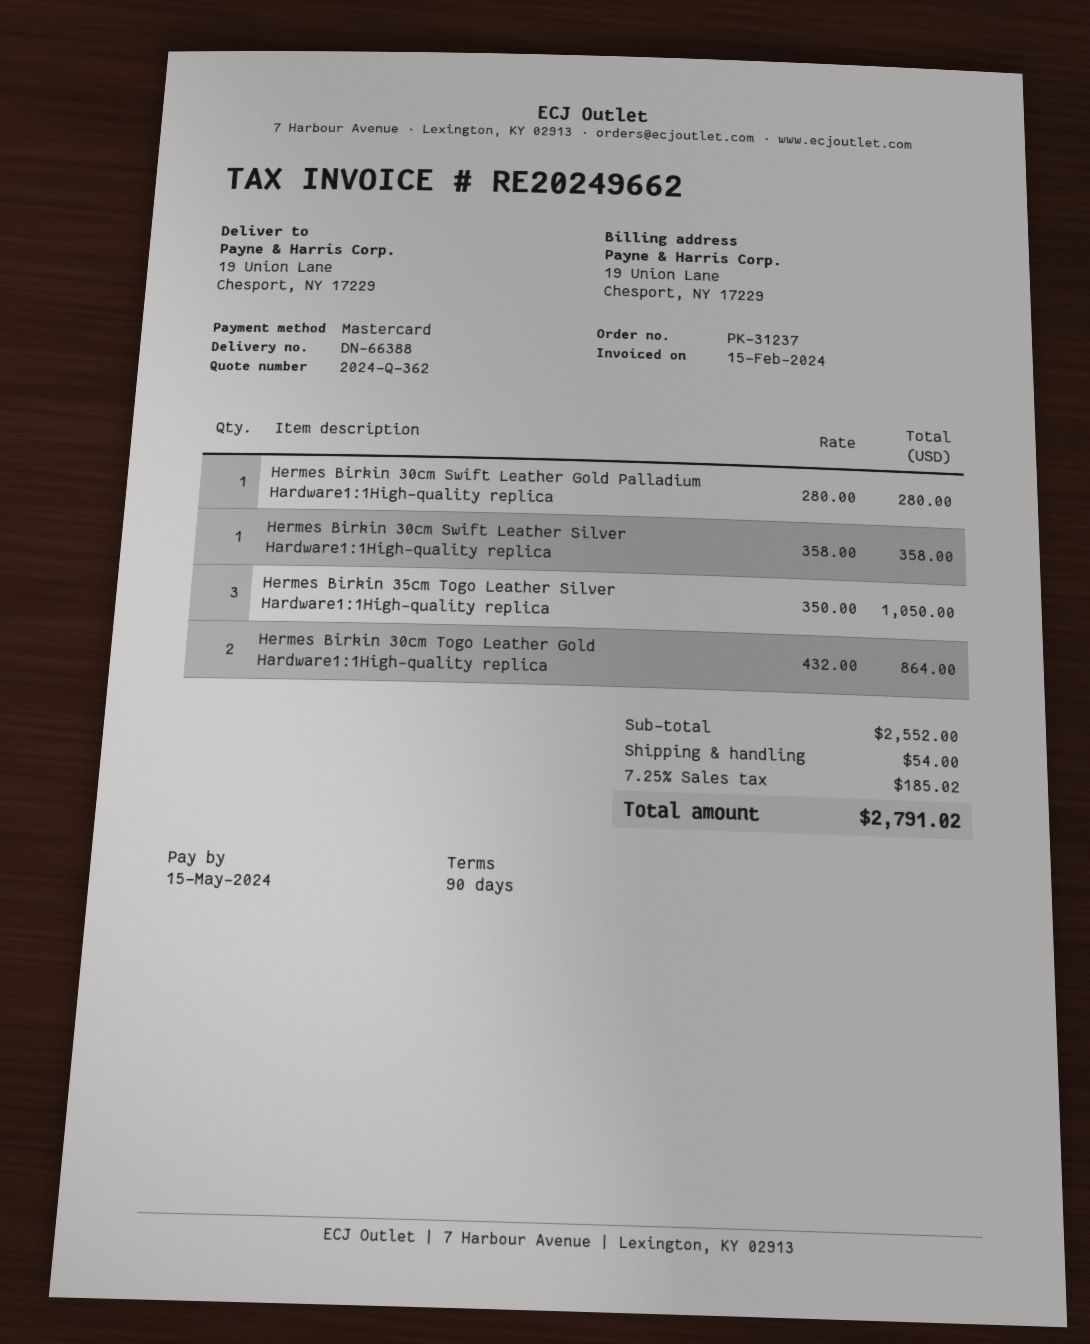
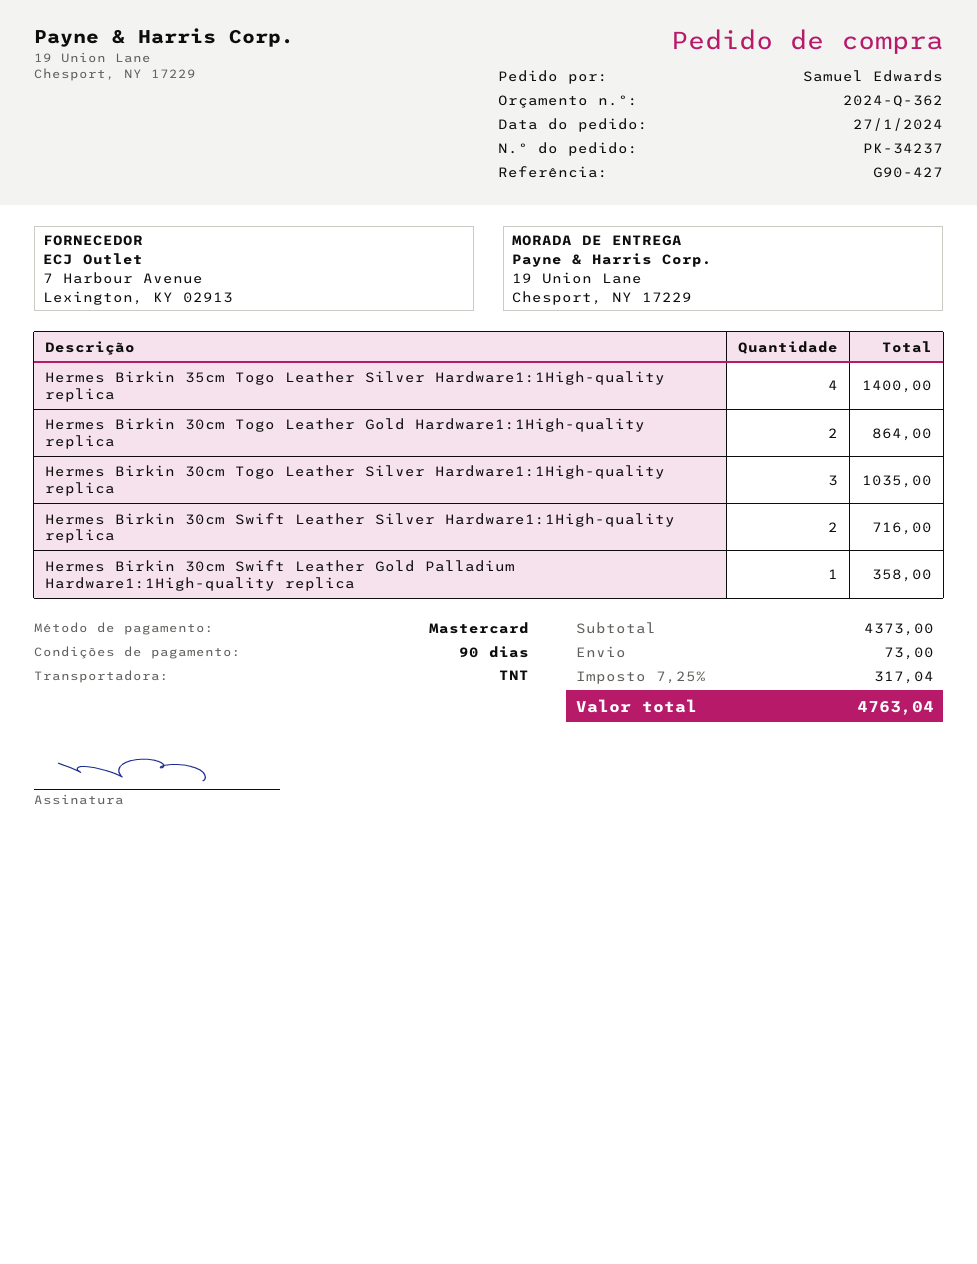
order number: PK-31237 -> PK-34237
Hermes Birkin 30cm Swift Leather Gold Palladium Hardware1:1High-quality replica: 1 for 280.00 -> 1 for 358.00
Hermes Birkin 30cm Swift Leather Silver Hardware1:1High-quality replica: 1 for 358.00 -> 2 for 716.00
Hermes Birkin 35cm Togo Leather Silver Hardware1:1High-quality replica: 3 for 1050.00 -> 4 for 1400.00
Hermes Birkin 30cm Togo Leather Silver Hardware1:1High-quality replica: none -> 3 for 1035.00
subtotal: 2552.00 -> 4373.00
shipping: 54.00 -> 73.00
tax: 7.25% = 185.02 -> 7.25% = 317.04
total: 2791.02 -> 4763.04

